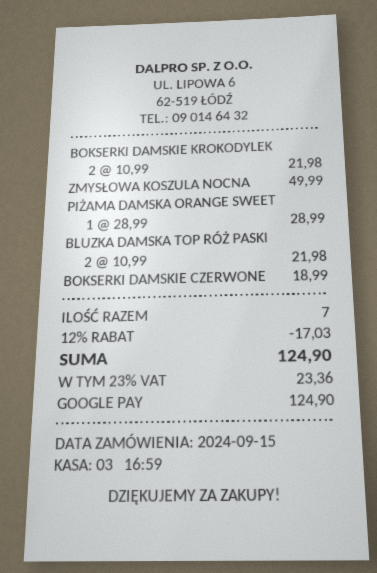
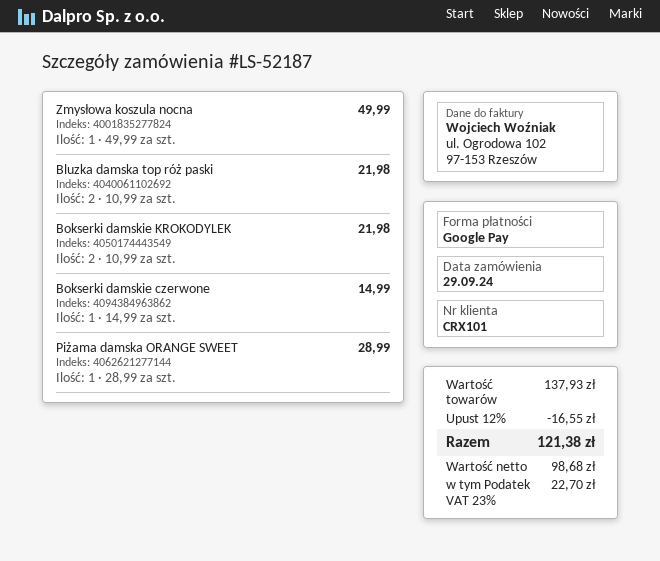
order date: 2024-09-15 -> 2024-09-29
BOKSERKI DAMSKIE CZERWONE: 1 x 18.99 = 18.99 -> 1 x 14.99 = 14.99
discount: 12% = 17.03 -> 12% = 16.55
tax: 23% = 23.36 -> 23% = 22.70
total: 124.90 -> 121.38

